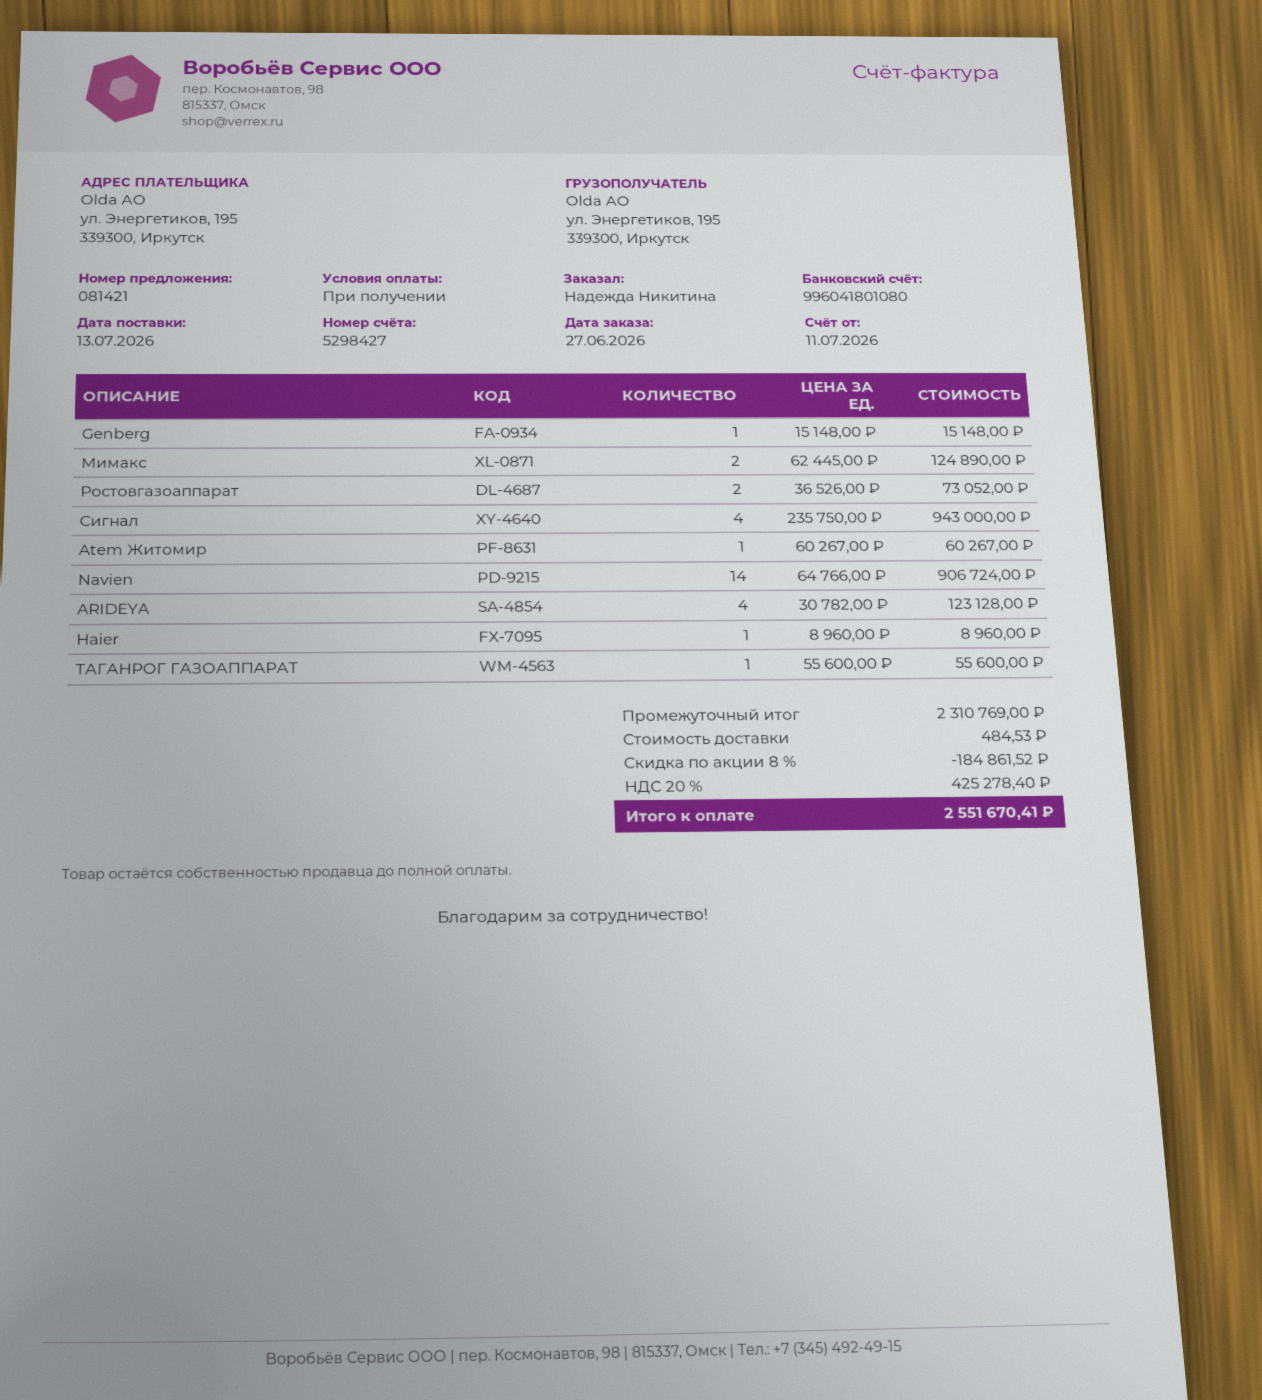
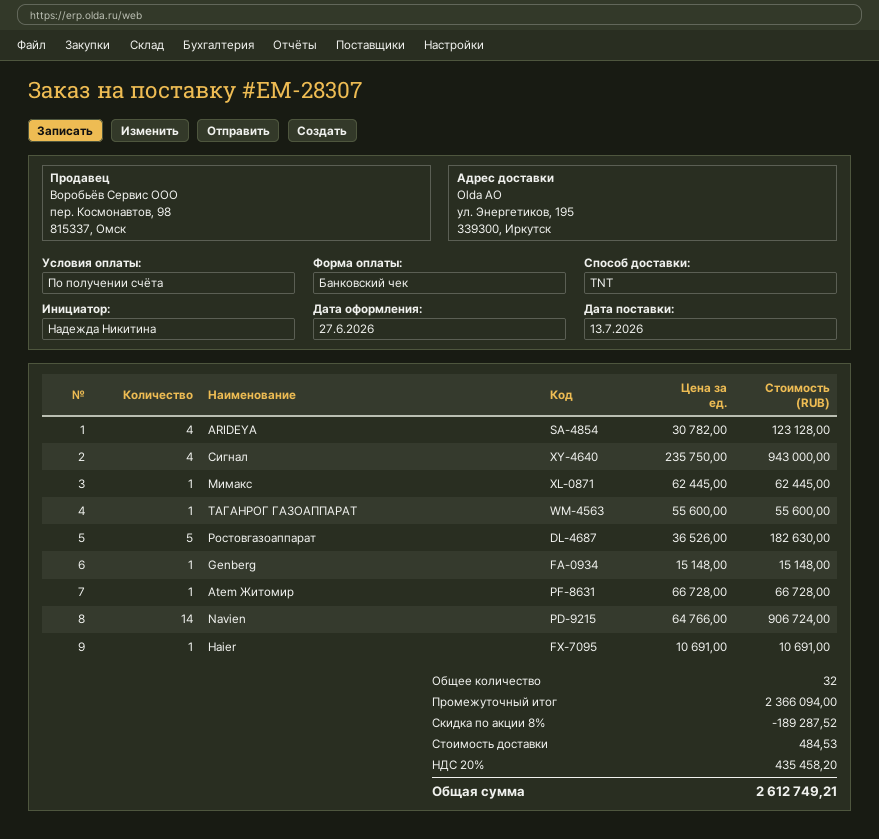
Мимакс: 2 x 62445.00 = 124890.00 -> 1 x 62445.00 = 62445.00
Ростовгазоаппарат: 2 x 36526.00 = 73052.00 -> 5 x 36526.00 = 182630.00
Atem Житомир: 1 x 60267.00 = 60267.00 -> 1 x 66728.00 = 66728.00
Haier: 1 x 8960.00 = 8960.00 -> 1 x 10691.00 = 10691.00
subtotal: 2310769.00 -> 2366094.00
discount: 8% = 184861.52 -> 8% = 189287.52
tax: 20% = 425278.40 -> 20% = 435458.20
total: 2551670.41 -> 2612749.21

